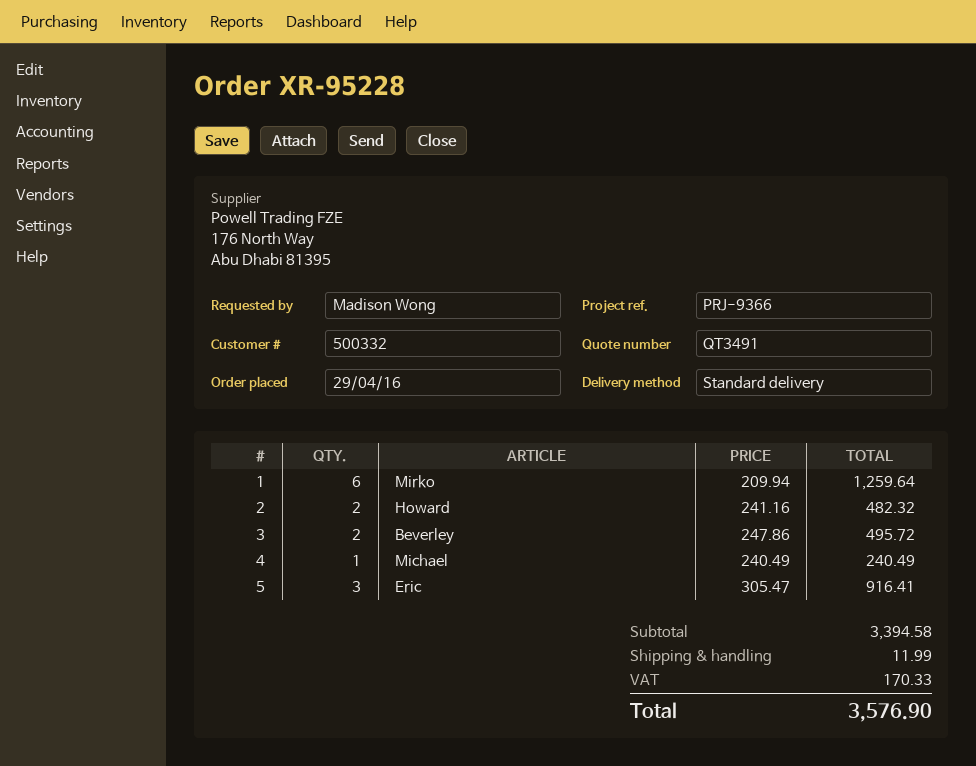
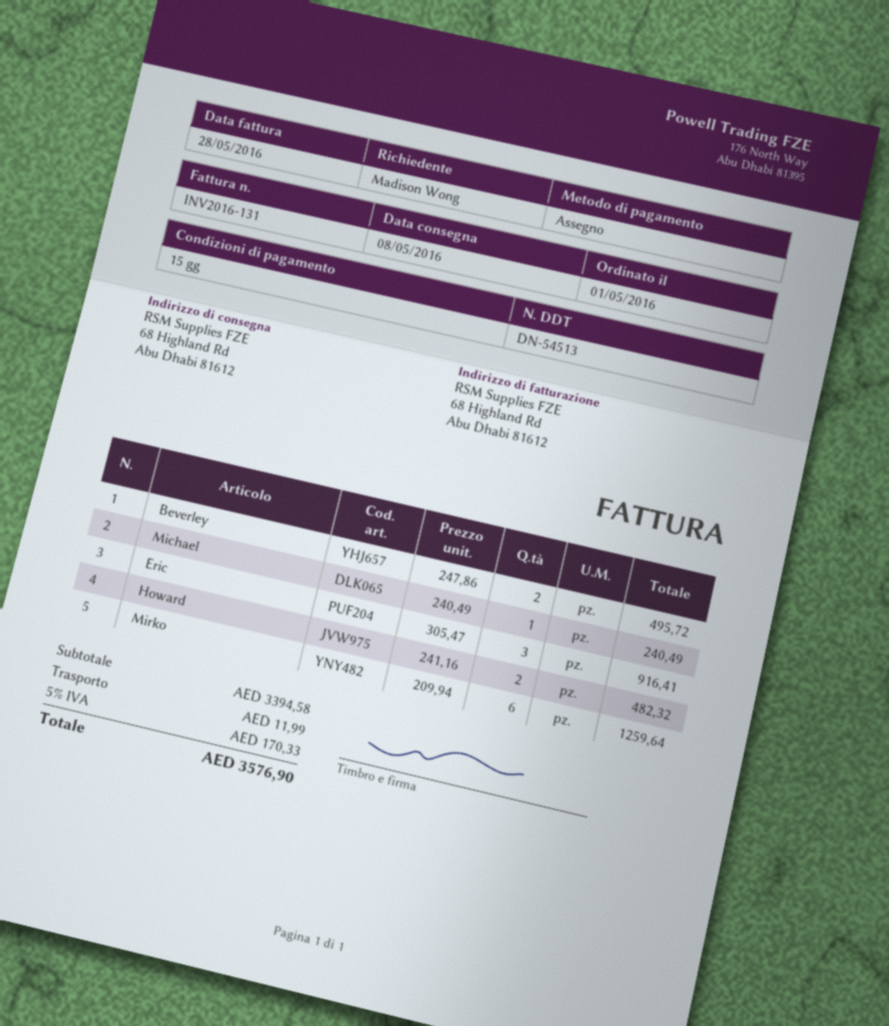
order date: 2016-04-29 -> 2016-05-01

